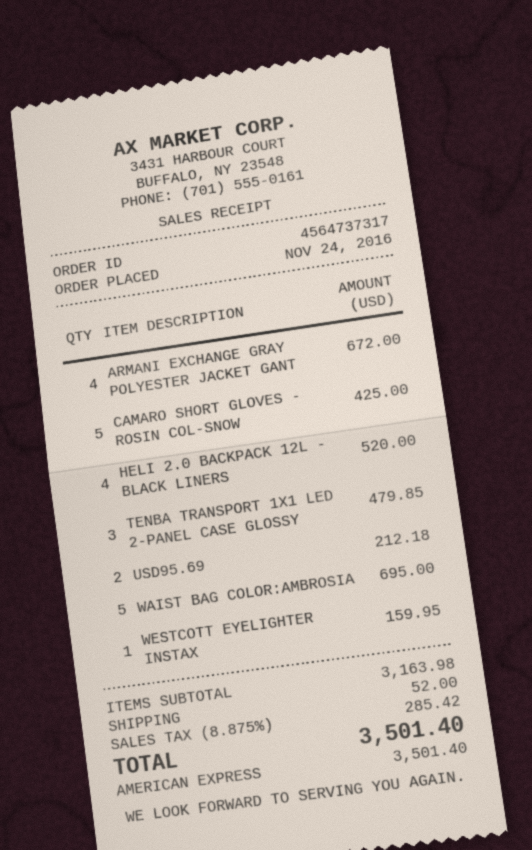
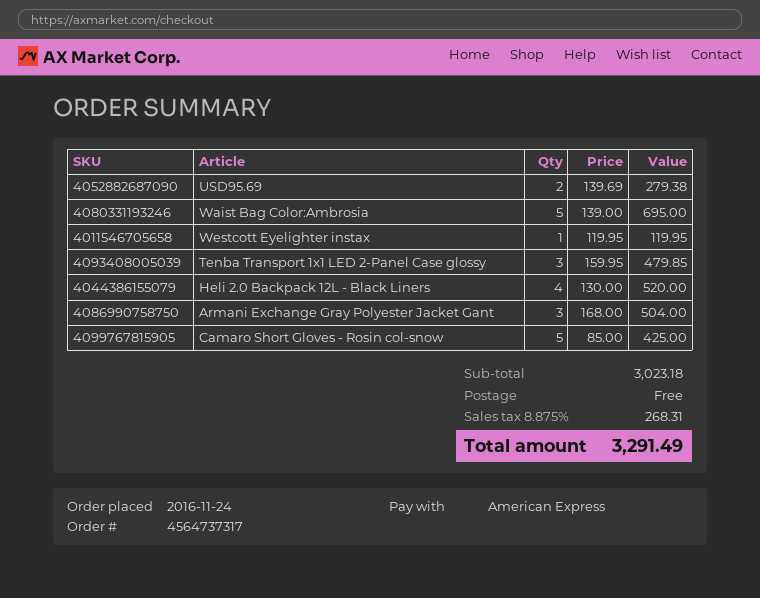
ARMANI EXCHANGE GRAY POLYESTER JACKET GANT: 4 for 672.00 -> 3 for 504.00
USD95.69: 2 for 212.18 -> 2 for 279.38
WESTCOTT EYELIGHTER INSTAX: 1 for 159.95 -> 1 for 119.95
subtotal: 3163.98 -> 3023.18
shipping: 52.00 -> 0.00
tax: 8.875% = 285.42 -> 8.875% = 268.31
total: 3501.40 -> 3291.49

